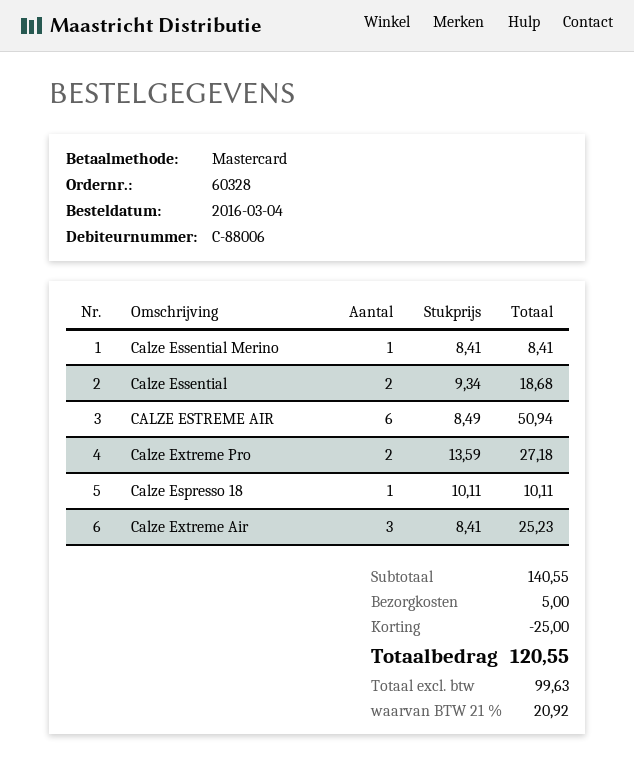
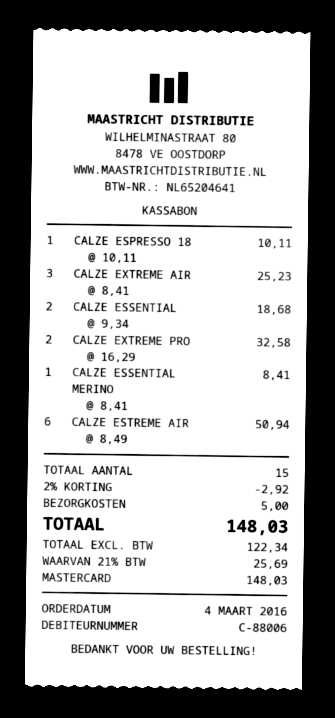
Calze Extreme Pro: 2 x 13.59 = 27.18 -> 2 x 16.29 = 32.58
discount: 25.00 -> 2.92
net: 99.63 -> 122.34
tax: 21% = 20.92 -> 21% = 25.69
total: 120.55 -> 148.03

